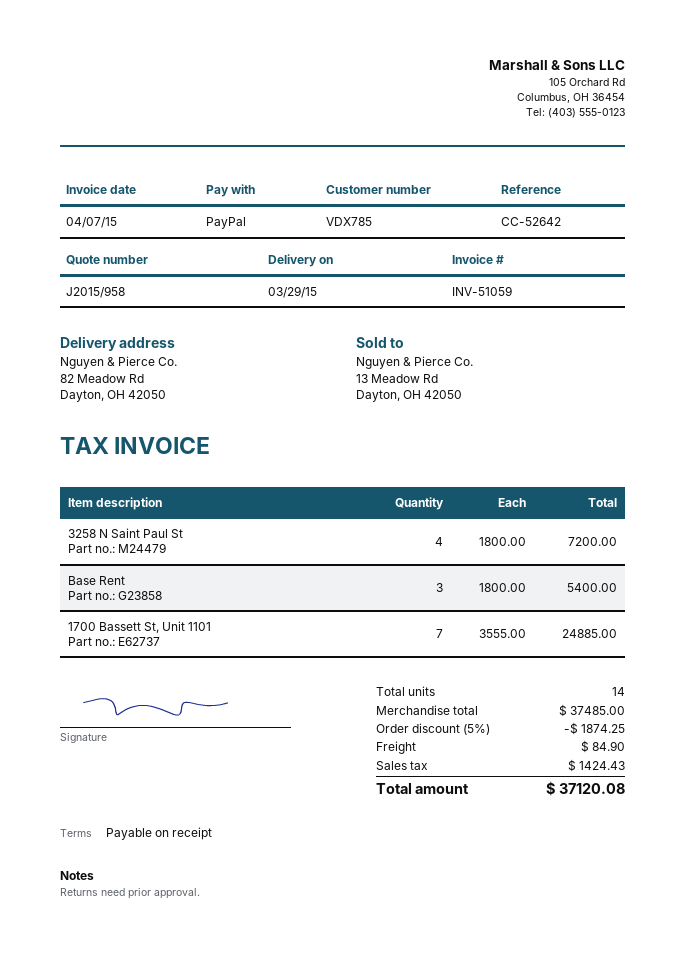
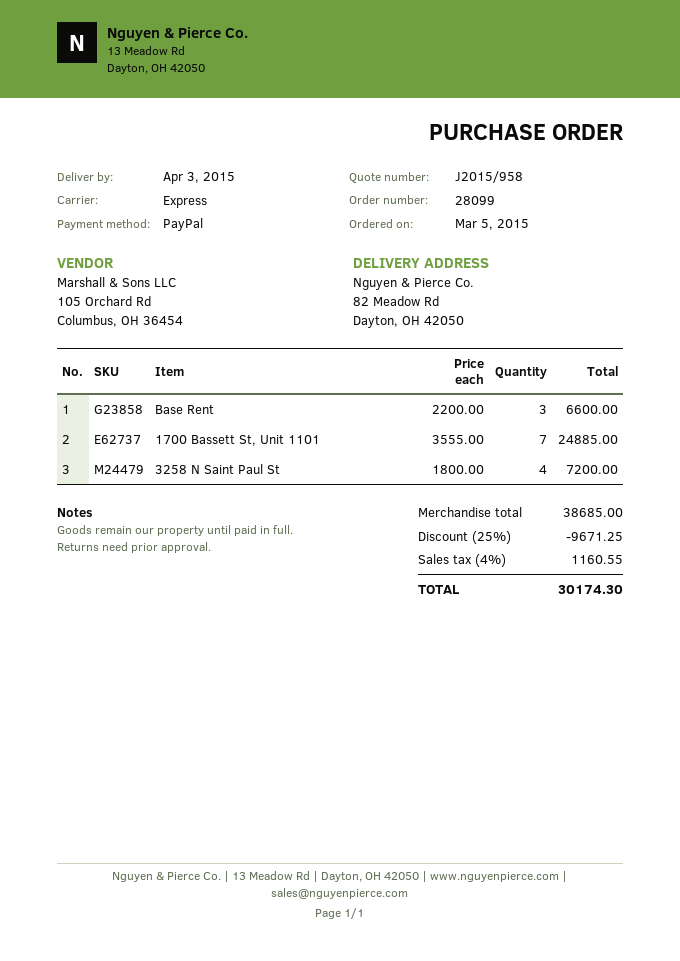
delivery date: 2015-03-29 -> 2015-04-03
Base Rent: 3 x 1800.00 = 5400.00 -> 3 x 2200.00 = 6600.00
subtotal: 37485.00 -> 38685.00
discount: 5% = 1874.25 -> 25% = 9671.25
shipping: 84.90 -> none
tax: 1424.43 -> 1160.55
total: 37120.08 -> 30174.30

